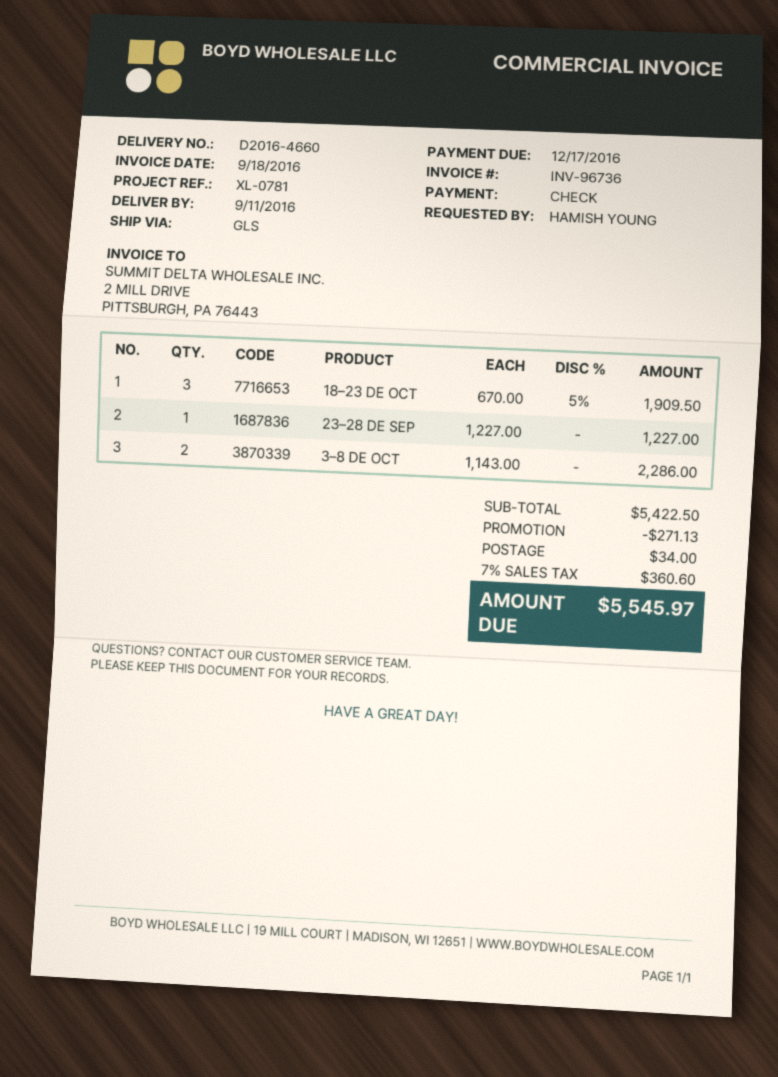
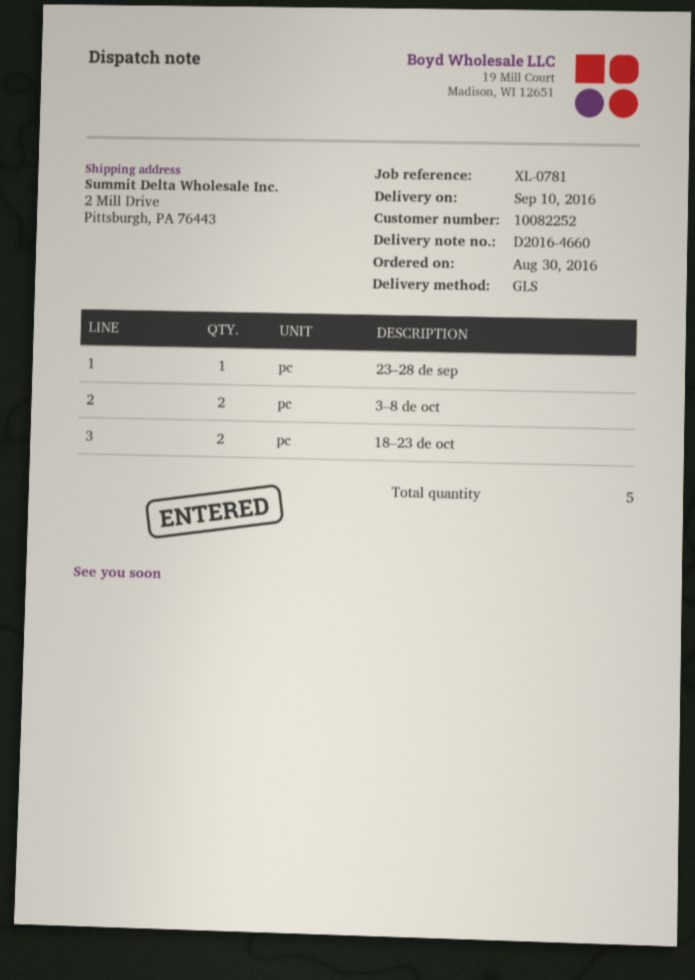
delivery date: 2016-09-11 -> 2016-09-10
18–23 DE OCT: 3 -> 2

